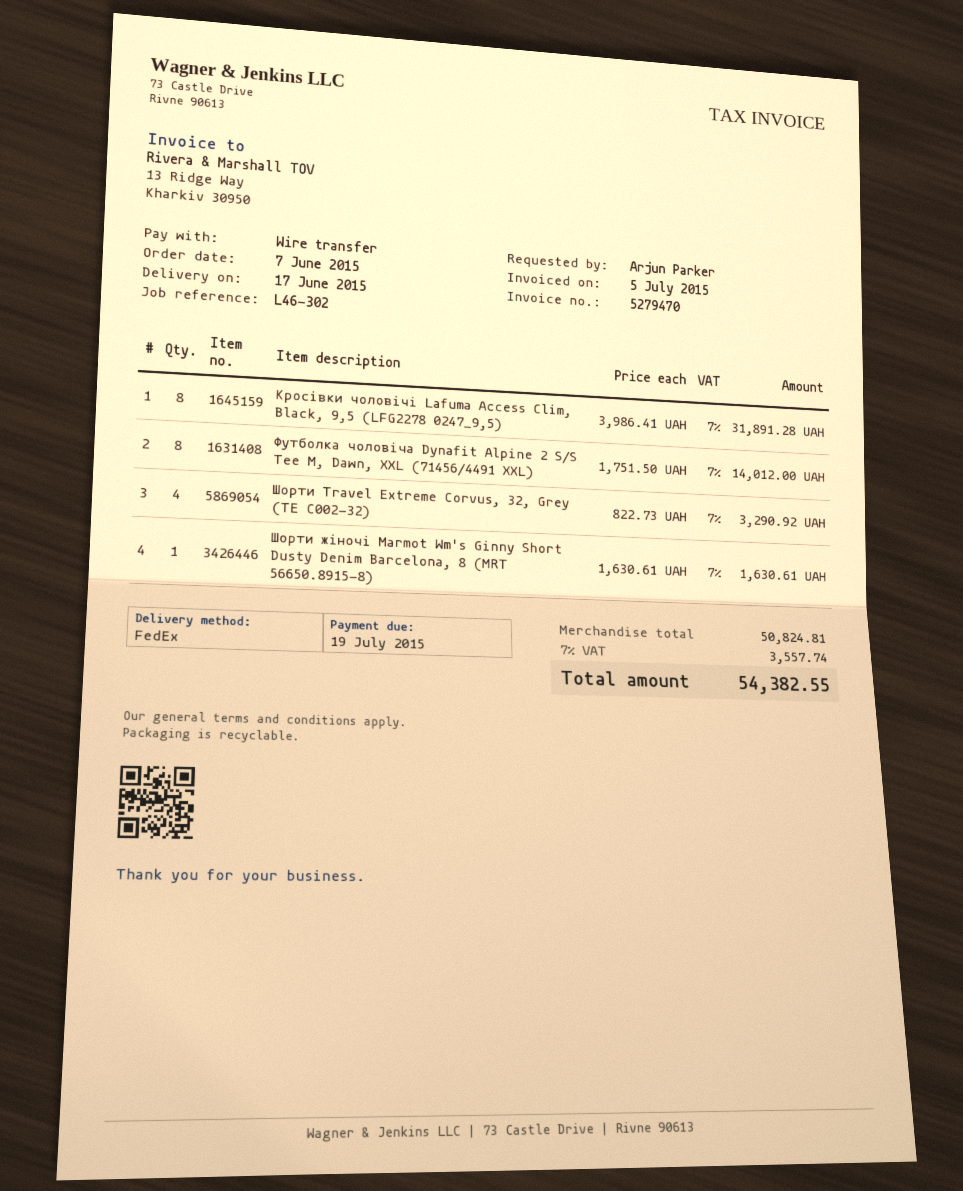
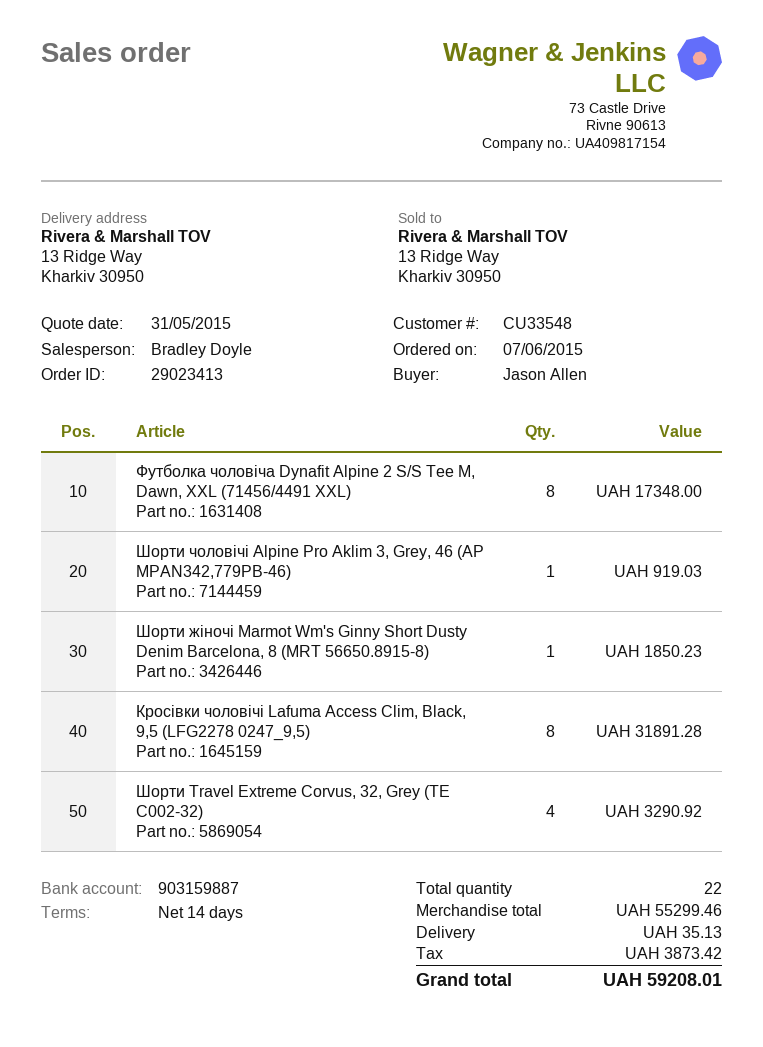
ordered by: Arjun Parker -> Jason Allen
Футболка чоловіча Dynafit Alpine 2 S/S Tee M, Dawn, XXL (71456/4491 XXL): 8 for 14012.00 -> 8 for 17348.00
Шорти жіночі Marmot Wm's Ginny Short Dusty Denim Barcelona, 8 (MRT 56650.8915-8): 1 for 1630.61 -> 1 for 1850.23
Шорти чоловічі Alpine Pro Aklim 3, Grey, 46 (AP MPAN342,779PB-46): none -> 1 for 919.03
subtotal: 50824.81 -> 55299.46
shipping: none -> 35.13
tax: 3557.74 -> 3873.42
total: 54382.55 -> 59208.01

